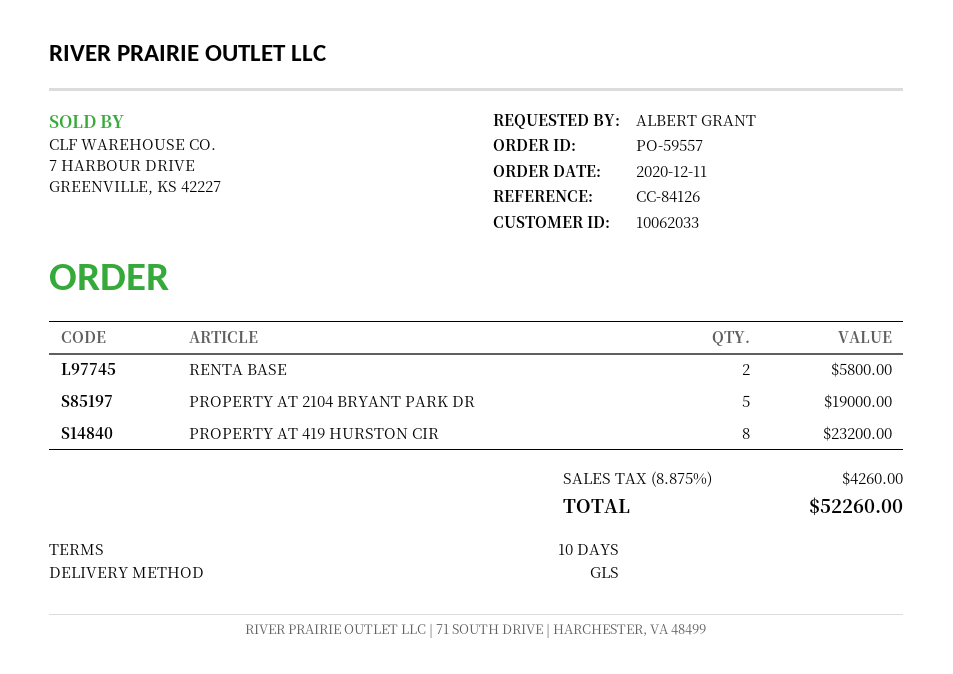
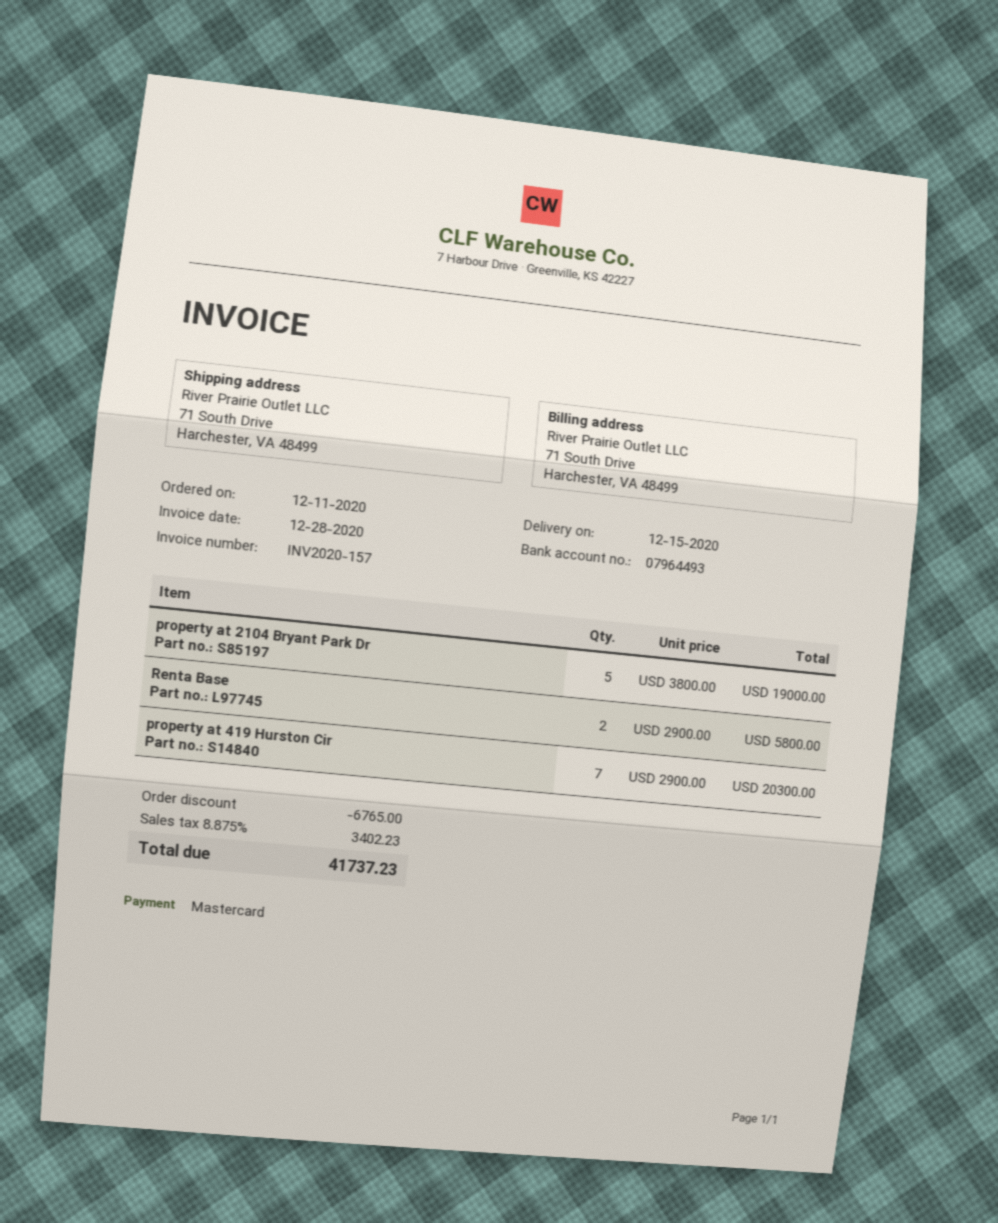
PROPERTY AT 419 HURSTON CIR: 8 for 23200.00 -> 7 for 20300.00
discount: none -> 6765.00
tax: 8.875% = 4260.00 -> 8.875% = 3402.23
total: 52260.00 -> 41737.23

